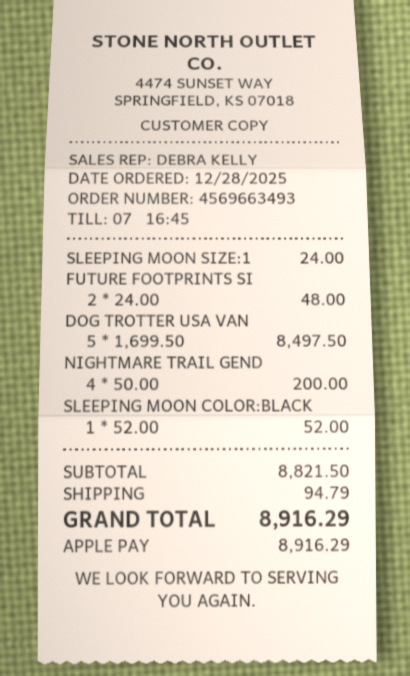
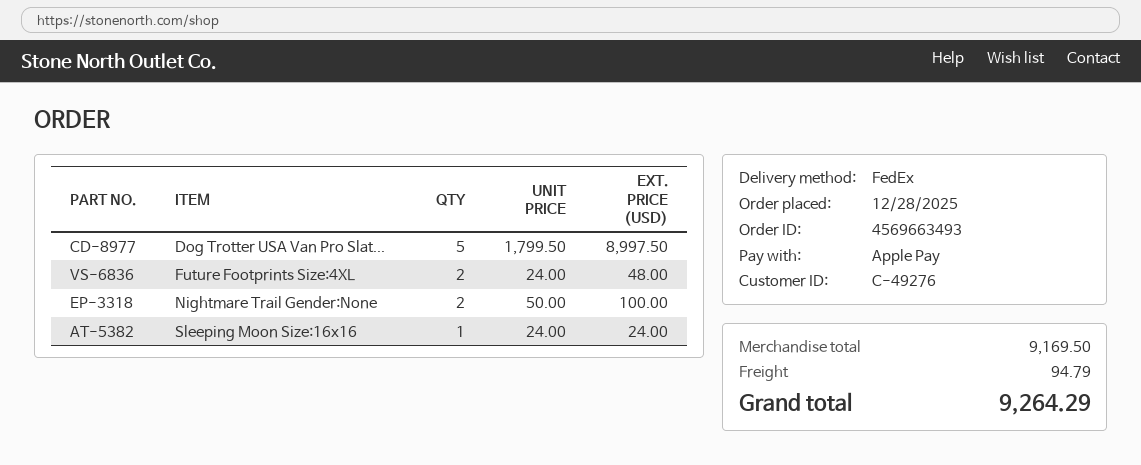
DOG TROTTER USA VAN: 5 x 1699.50 = 8497.50 -> 5 x 1799.50 = 8997.50
NIGHTMARE TRAIL GEND: 4 x 50.00 = 200.00 -> 2 x 50.00 = 100.00
SLEEPING MOON COLOR:BLACK: 1 x 52.00 = 52.00 -> none
subtotal: 8821.50 -> 9169.50
total: 8916.29 -> 9264.29

